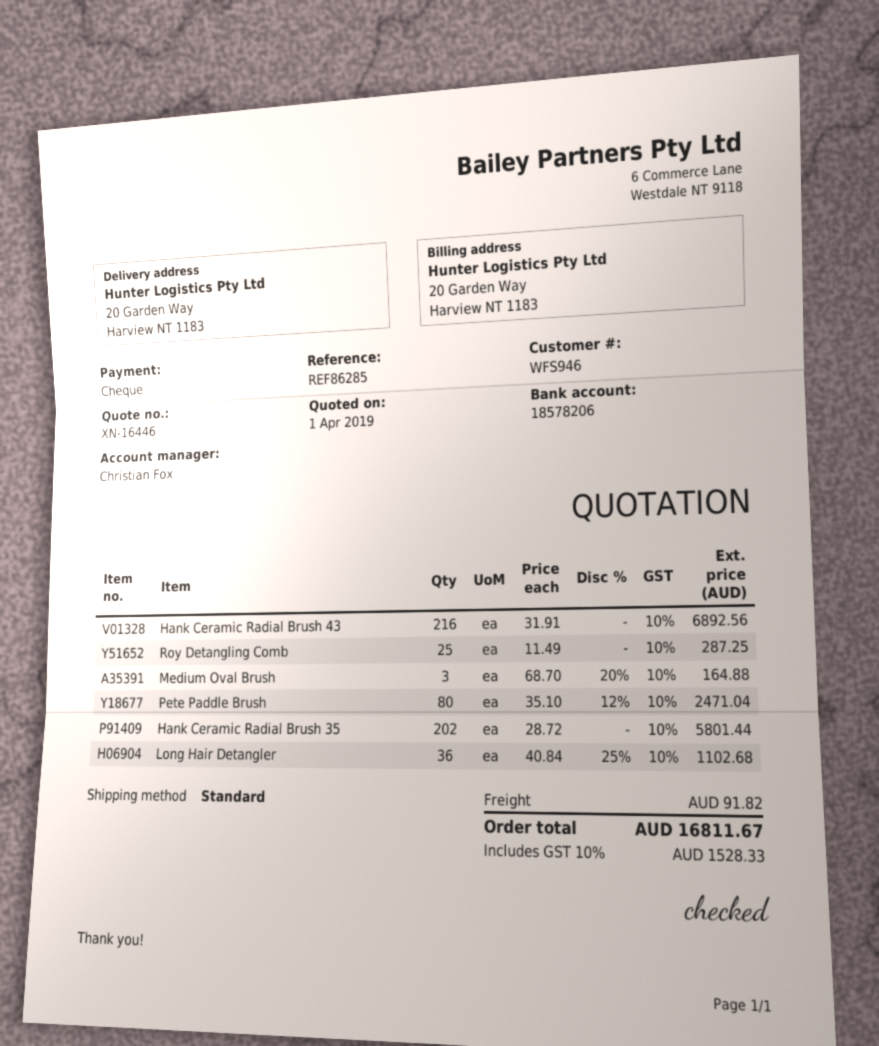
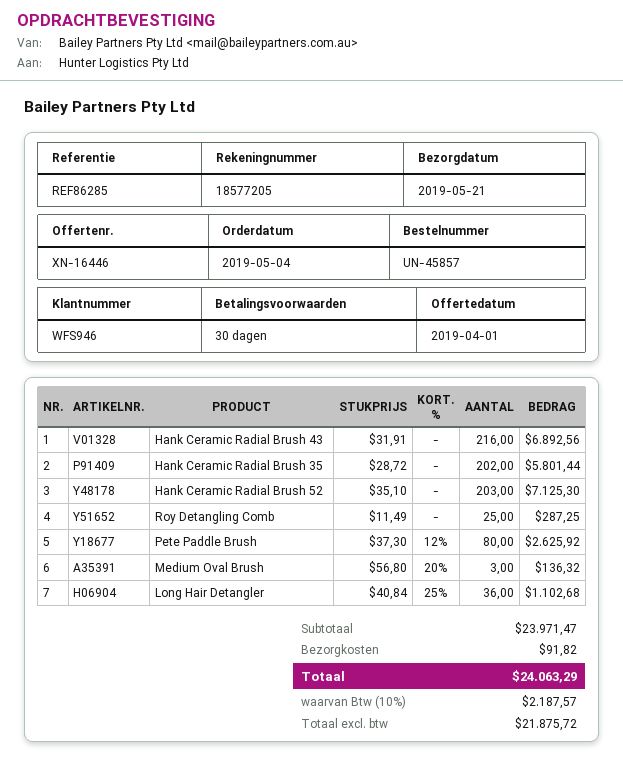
bank account: 18578206 -> 18577205
Medium Oval Brush: 3 x 68.70 - 20% = 164.88 -> 3 x 56.80 - 20% = 136.32
Pete Paddle Brush: 80 x 35.10 - 12% = 2471.04 -> 80 x 37.30 - 12% = 2625.92
Hank Ceramic Radial Brush 52: none -> 203 x 35.10 = 7125.30
tax: 10% = 1528.33 -> 10% = 2187.57
total: 16811.67 -> 24063.29

